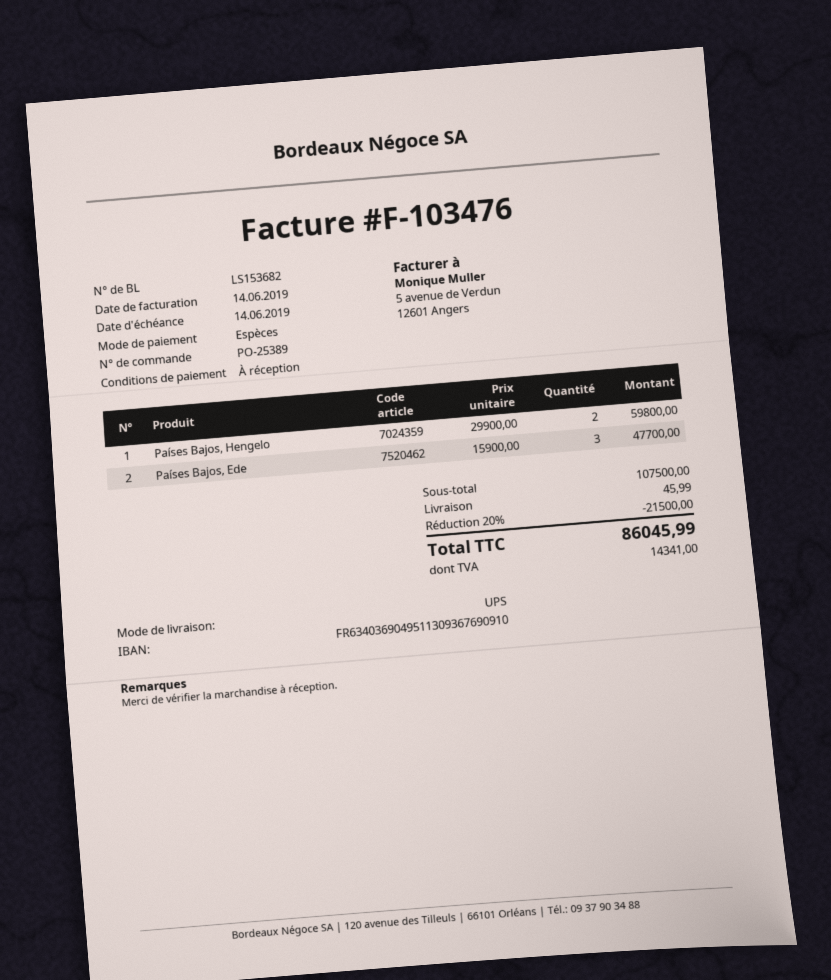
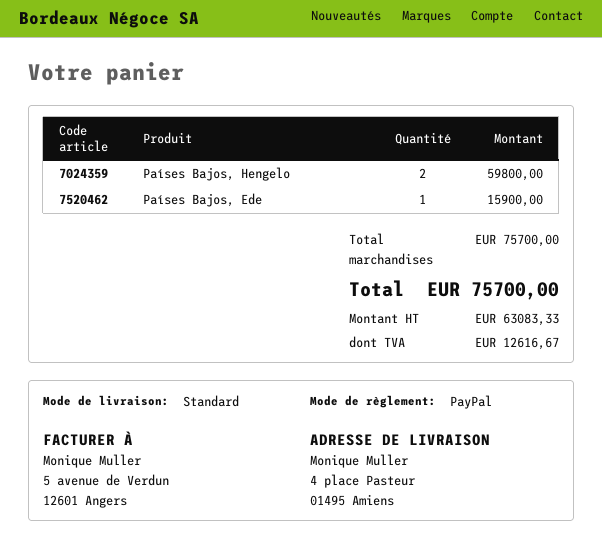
payment method: cash -> PayPal
shipping method: UPS -> standard
Países Bajos, Ede: 3 for 47700.00 -> 1 for 15900.00
subtotal: 107500.00 -> 75700.00
discount: 20% = 21500.00 -> none
shipping: 45.99 -> none
tax: 14341.00 -> 12616.67
total: 86045.99 -> 75700.00

